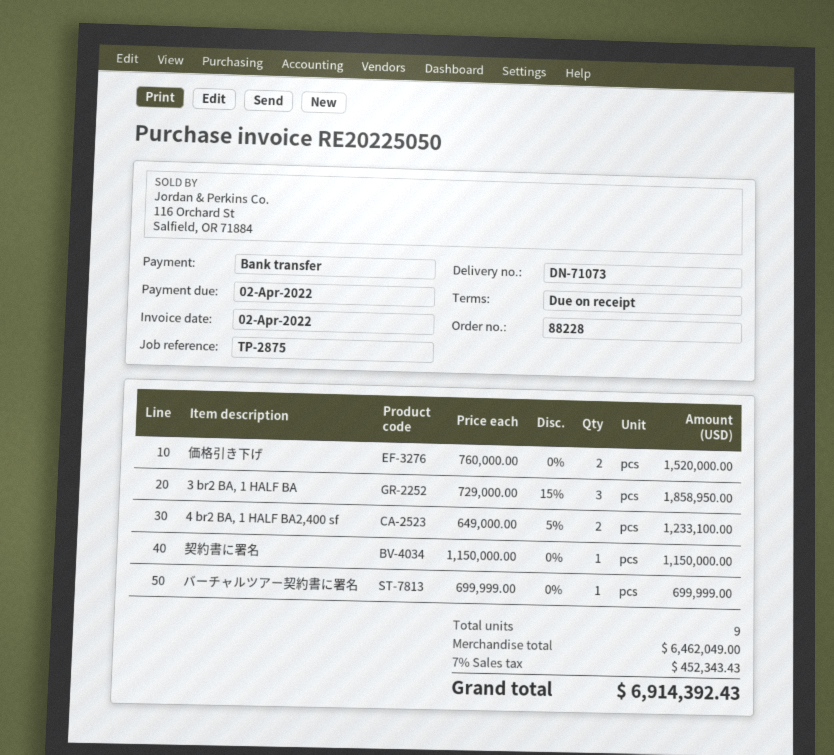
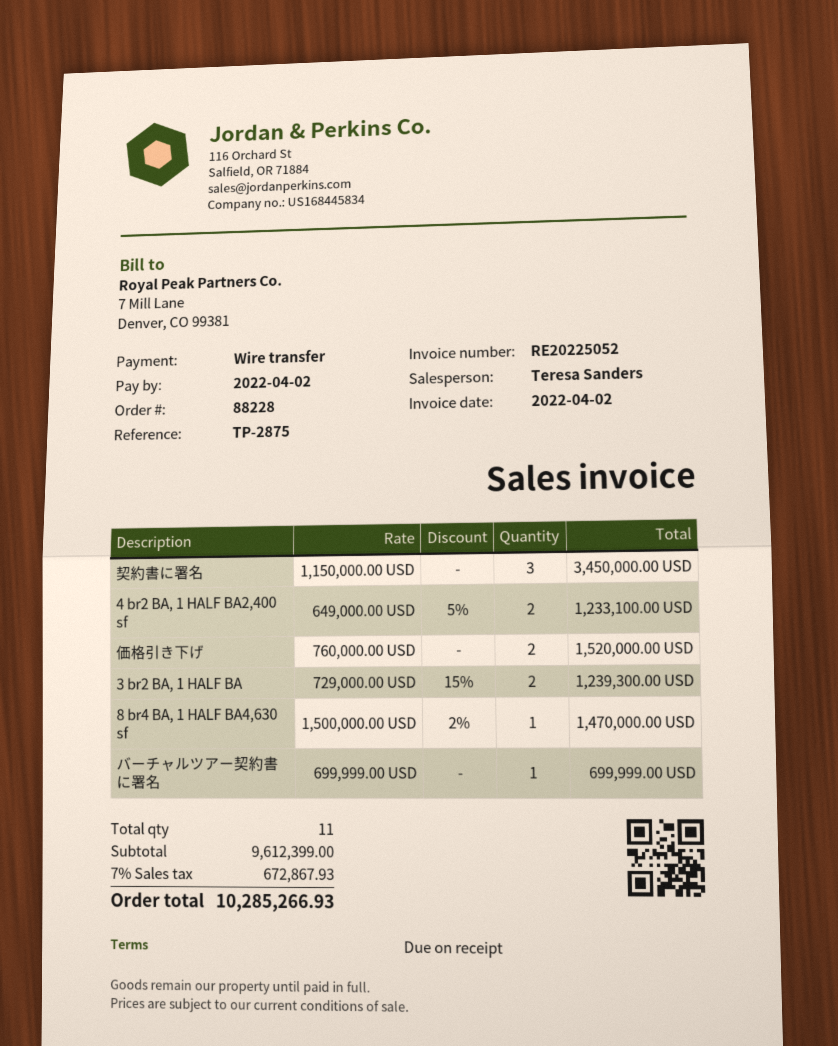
invoice number: RE20225050 -> RE20225052
3 br2 BA, 1 HALF BA: 3 x 729000.00 - 15% = 1858950.00 -> 2 x 729000.00 - 15% = 1239300.00
契約書に署名: 1 x 1150000.00 = 1150000.00 -> 3 x 1150000.00 = 3450000.00
8 br4 BA, 1 HALF BA4,630 sf: none -> 1 x 1500000.00 - 2% = 1470000.00
total quantity: 9 -> 11
subtotal: 6462049.00 -> 9612399.00
tax: 7% = 452343.43 -> 7% = 672867.93
total: 6914392.43 -> 10285266.93

